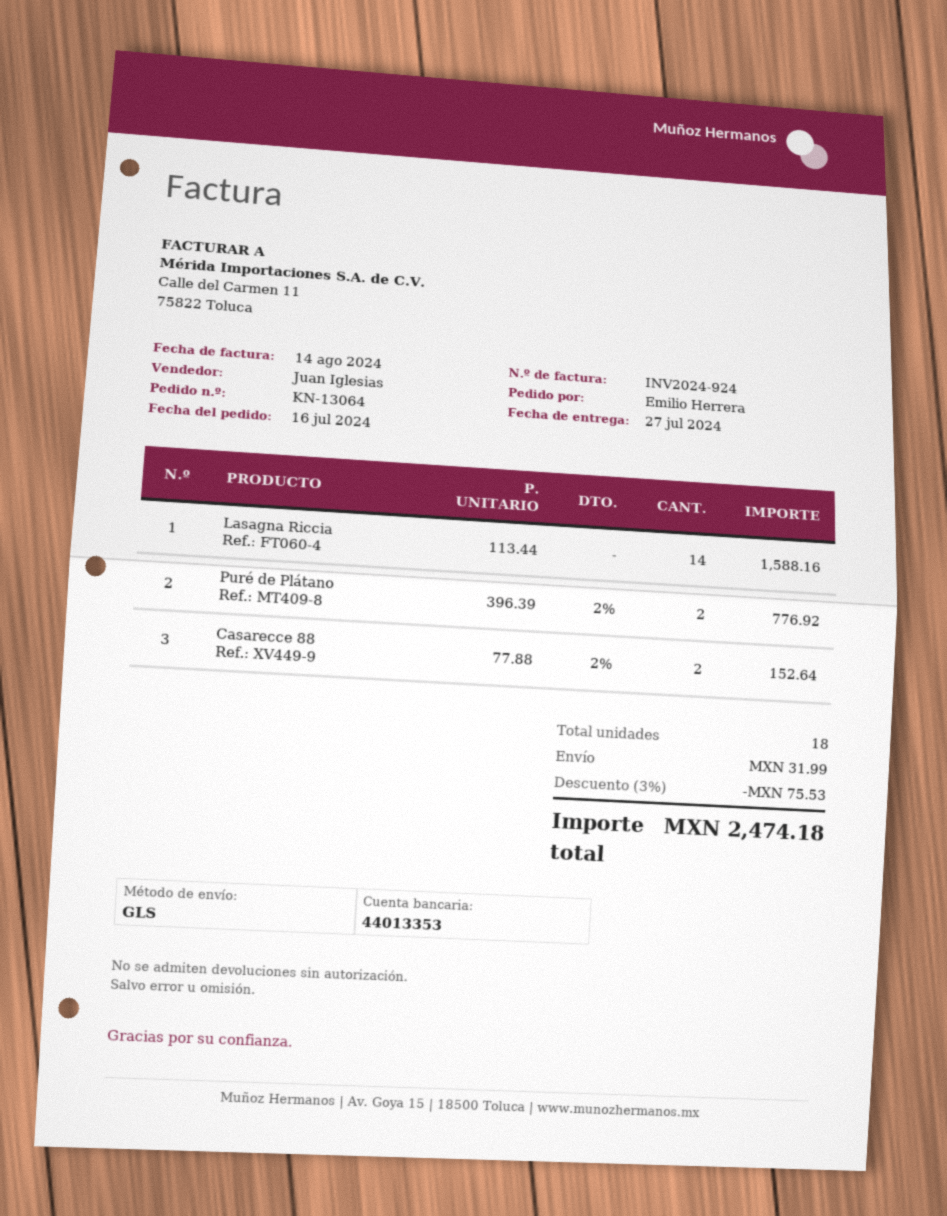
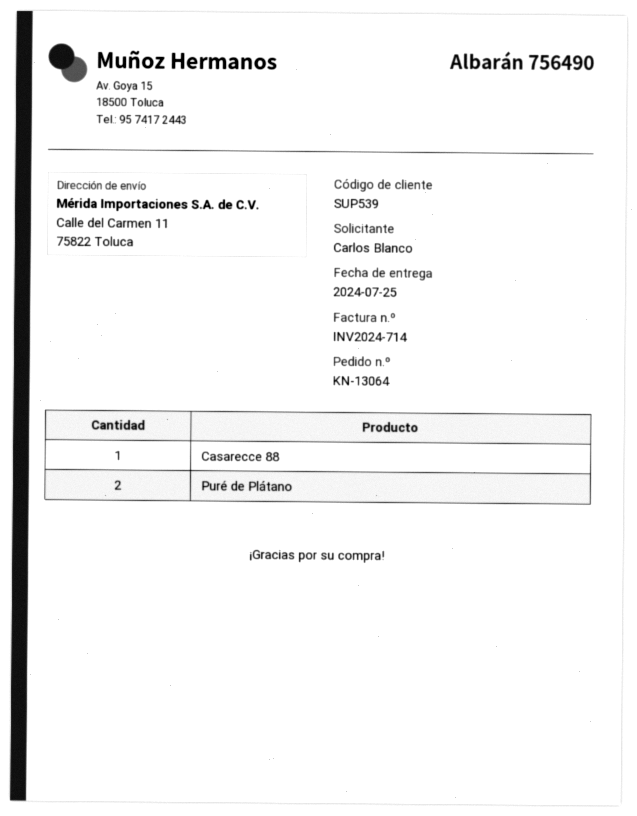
delivery date: 2024-07-27 -> 2024-07-25
invoice number: INV2024-924 -> INV2024-714
ordered by: Emilio Herrera -> Carlos Blanco
Lasagna Riccia: 14 -> none
Casarecce 88: 2 -> 1

